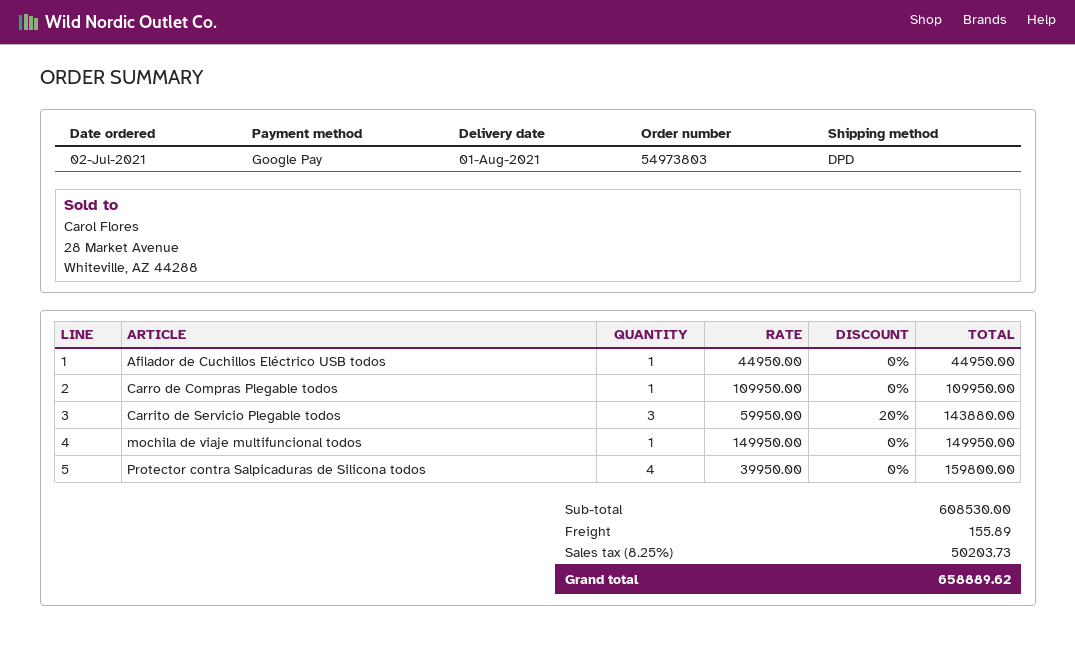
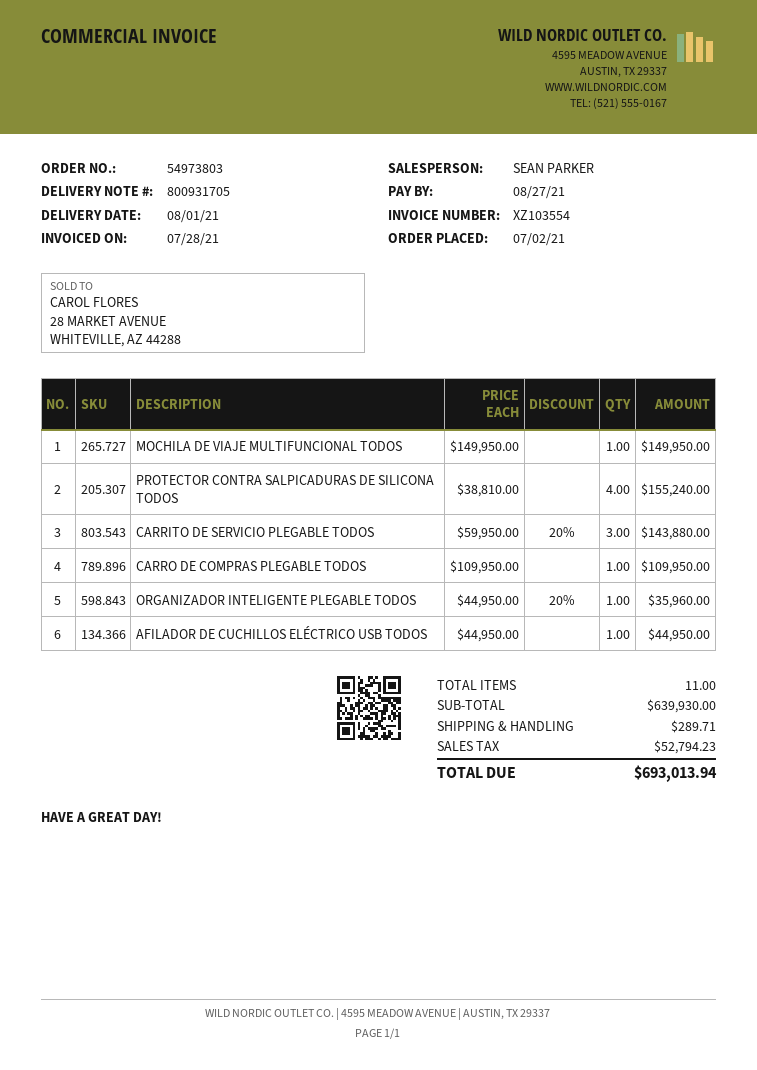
Protector contra Salpicaduras de Silicona todos: 4 x 39950.00 = 159800.00 -> 4 x 38810.00 = 155240.00
ORGANIZADOR INTELIGENTE PLEGABLE TODOS: none -> 1 x 44950.00 - 20% = 35960.00
subtotal: 608530.00 -> 639930.00
shipping: 155.89 -> 289.71
tax: 50203.73 -> 52794.23
total: 658889.62 -> 693013.94

